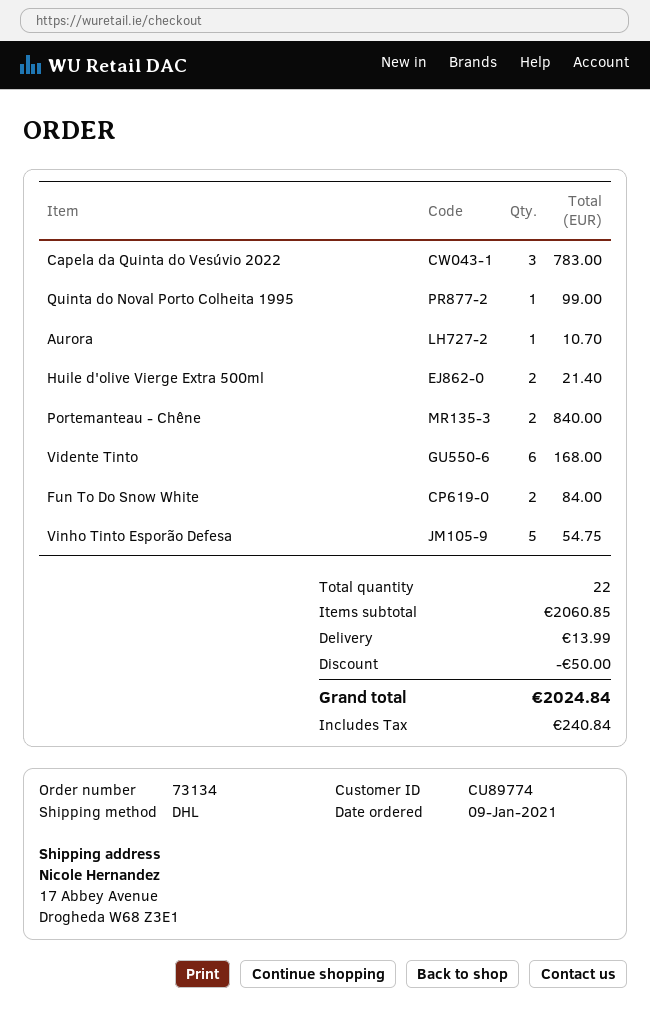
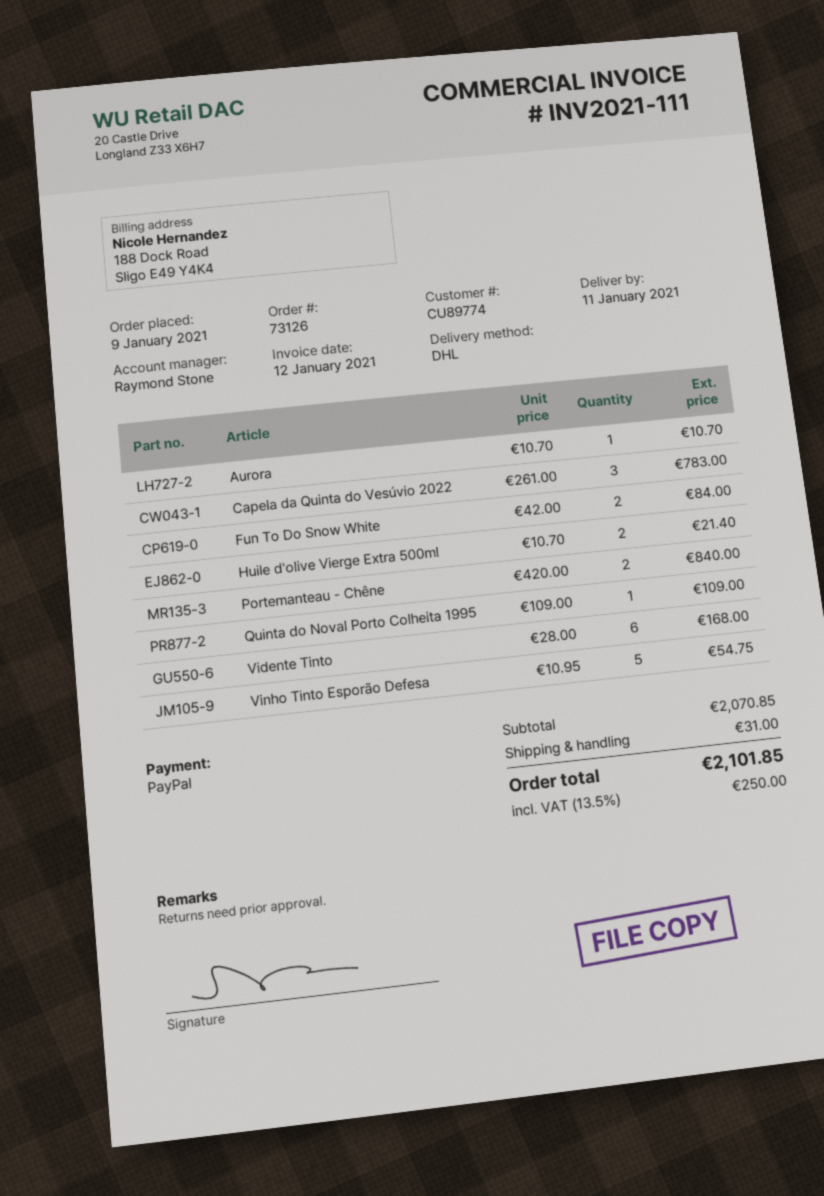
order number: 73134 -> 73126
Quinta do Noval Porto Colheita 1995: 1 for 99.00 -> 1 for 109.00
subtotal: 2060.85 -> 2070.85
discount: 50.00 -> none
shipping: 13.99 -> 31.00
tax: 240.84 -> 250.00
total: 2024.84 -> 2101.85

